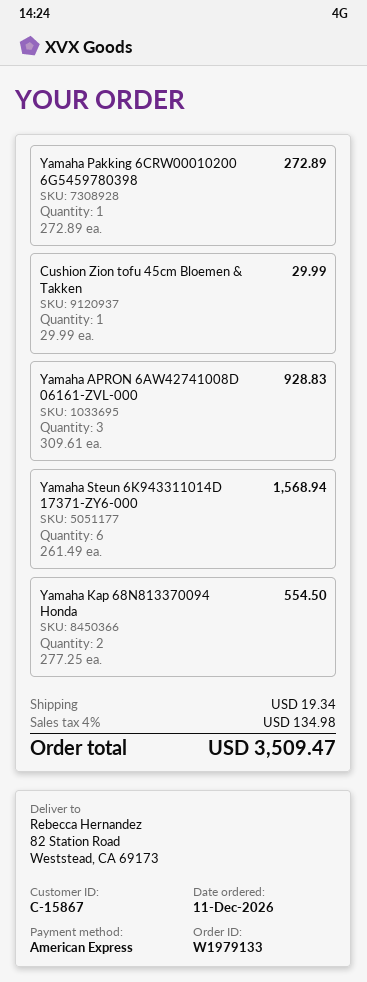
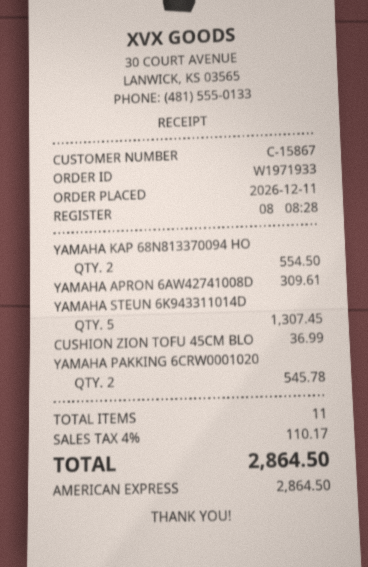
order number: W1979133 -> W1971933
Yamaha Pakking 6CRW00010200 6G5459780398: 1 for 272.89 -> 2 for 545.78
Cushion Zion tofu 45cm Bloemen & Takken: 1 for 29.99 -> 1 for 36.99
Yamaha APRON 6AW42741008D 06161-ZVL-000: 3 for 928.83 -> 1 for 309.61
Yamaha Steun 6K943311014D 17371-ZY6-000: 6 for 1568.94 -> 5 for 1307.45
shipping: 19.34 -> none
tax: 4% = 134.98 -> 4% = 110.17
total: 3509.47 -> 2864.50

